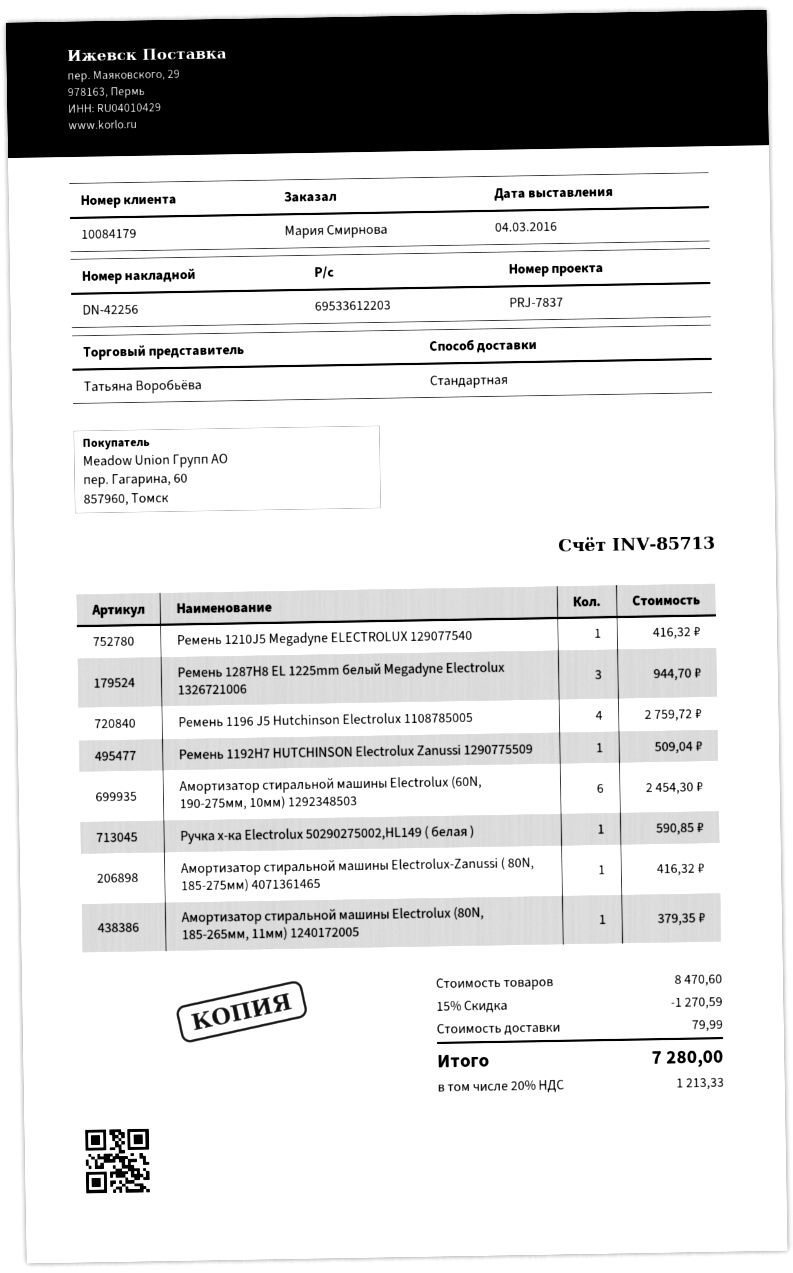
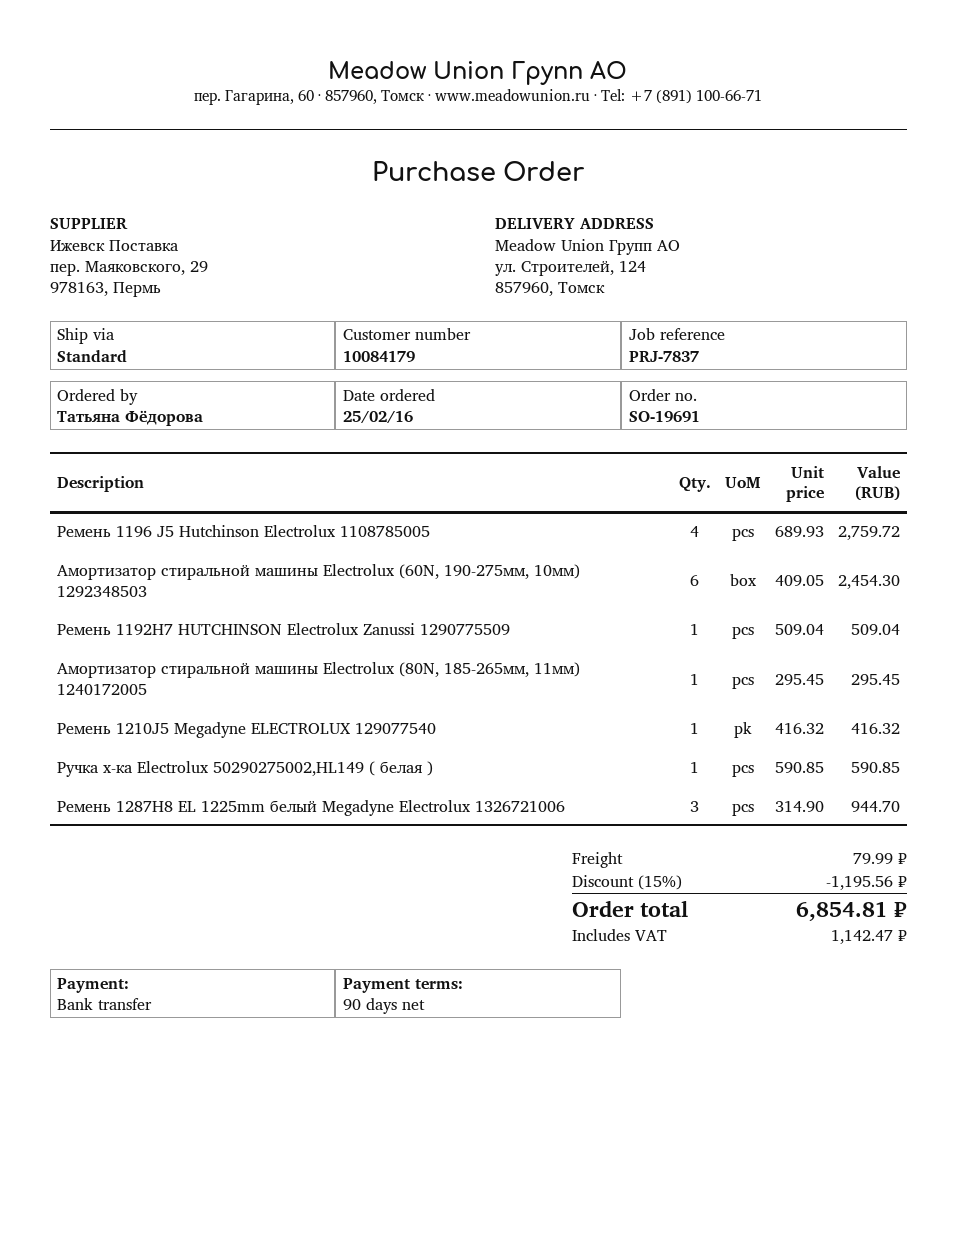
ordered by: Мария Смирнова -> Татьяна Фёдорова
Амортизатор стиральной машины Electrolux-Zanussi ( 80N, 185-275мм) 4071361465: 1 for 416.32 -> none
Амортизатор стиральной машины Electrolux (80N, 185-265мм, 11мм) 1240172005: 1 for 379.35 -> 1 for 295.45
discount: 15% = 1270.59 -> 15% = 1195.56
tax: 1213.33 -> 1142.47
total: 7280.00 -> 6854.81

